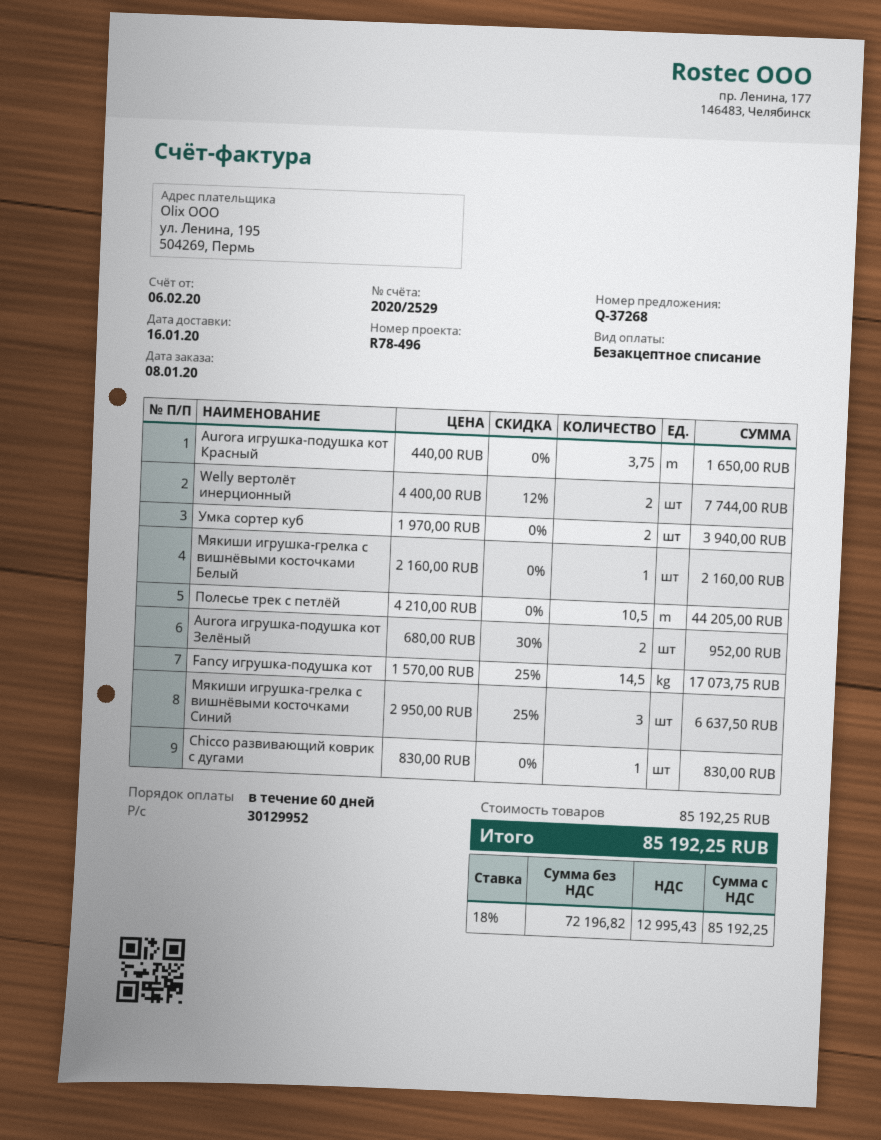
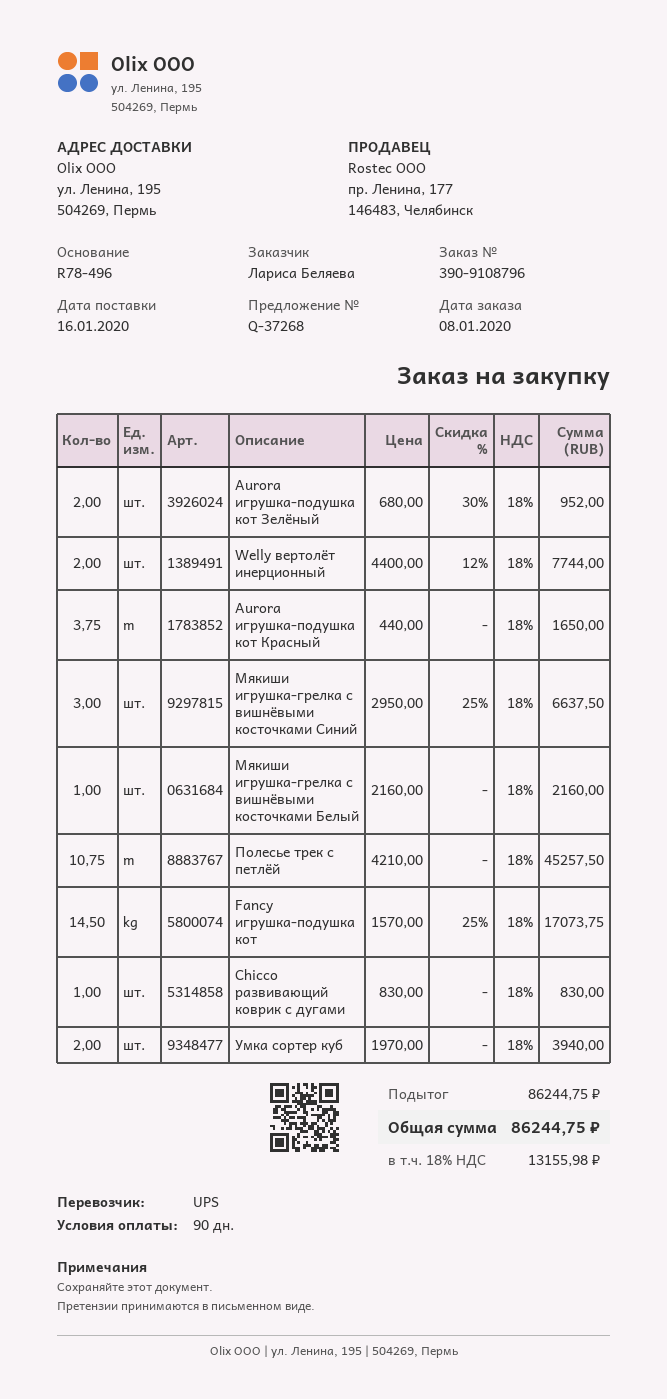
payment terms: 60 days -> 90 days
Полесье трек с петлёй: 10.5 x 4210.00 = 44205.00 -> 10.75 x 4210.00 = 45257.50
subtotal: 85192.25 -> 86244.75
tax: 18% = 12995.43 -> 18% = 13155.98
total: 85192.25 -> 86244.75

